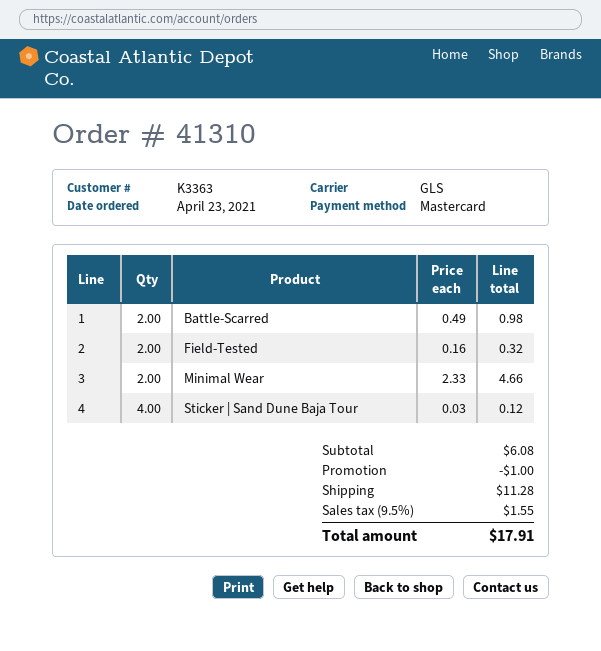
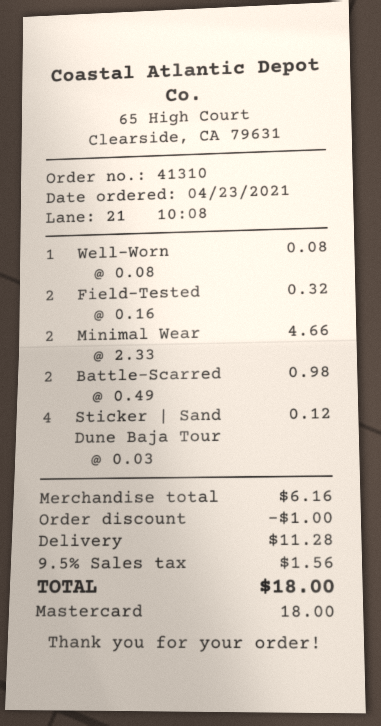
Well-Worn: none -> 1 x 0.08 = 0.08
subtotal: 6.08 -> 6.16
tax: 9.5% = 1.55 -> 9.5% = 1.56
total: 17.91 -> 18.00

